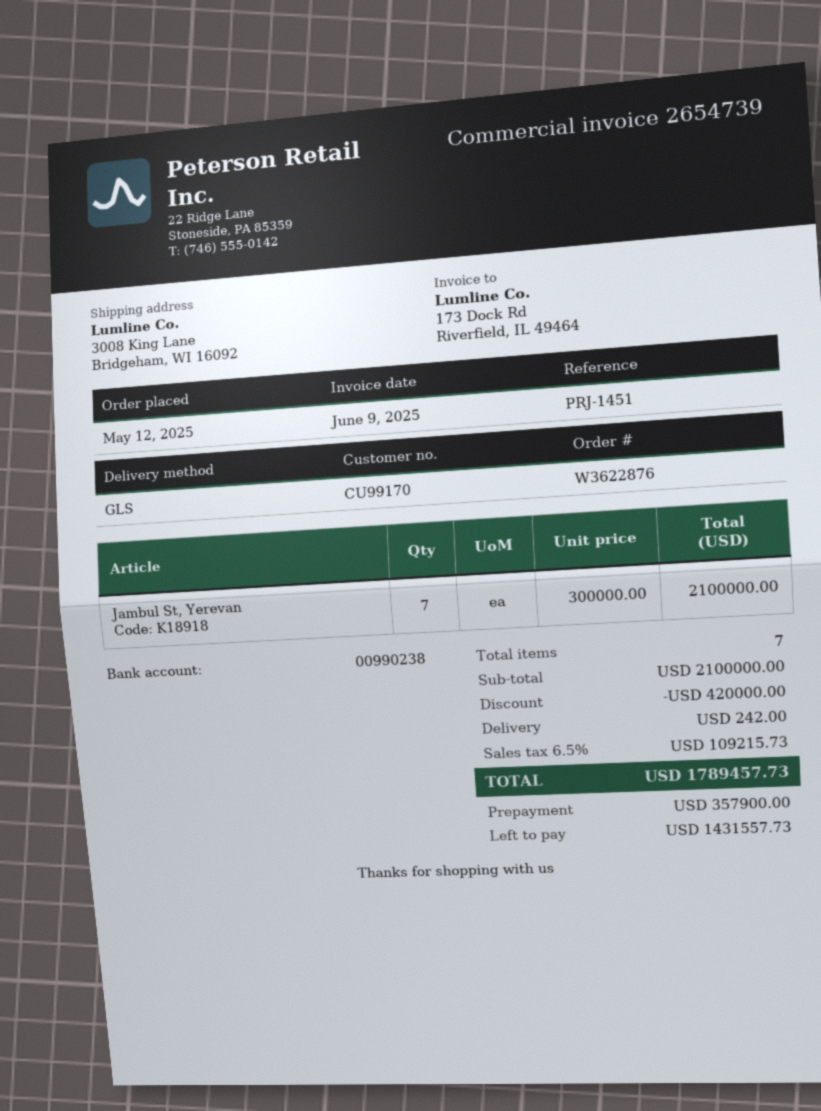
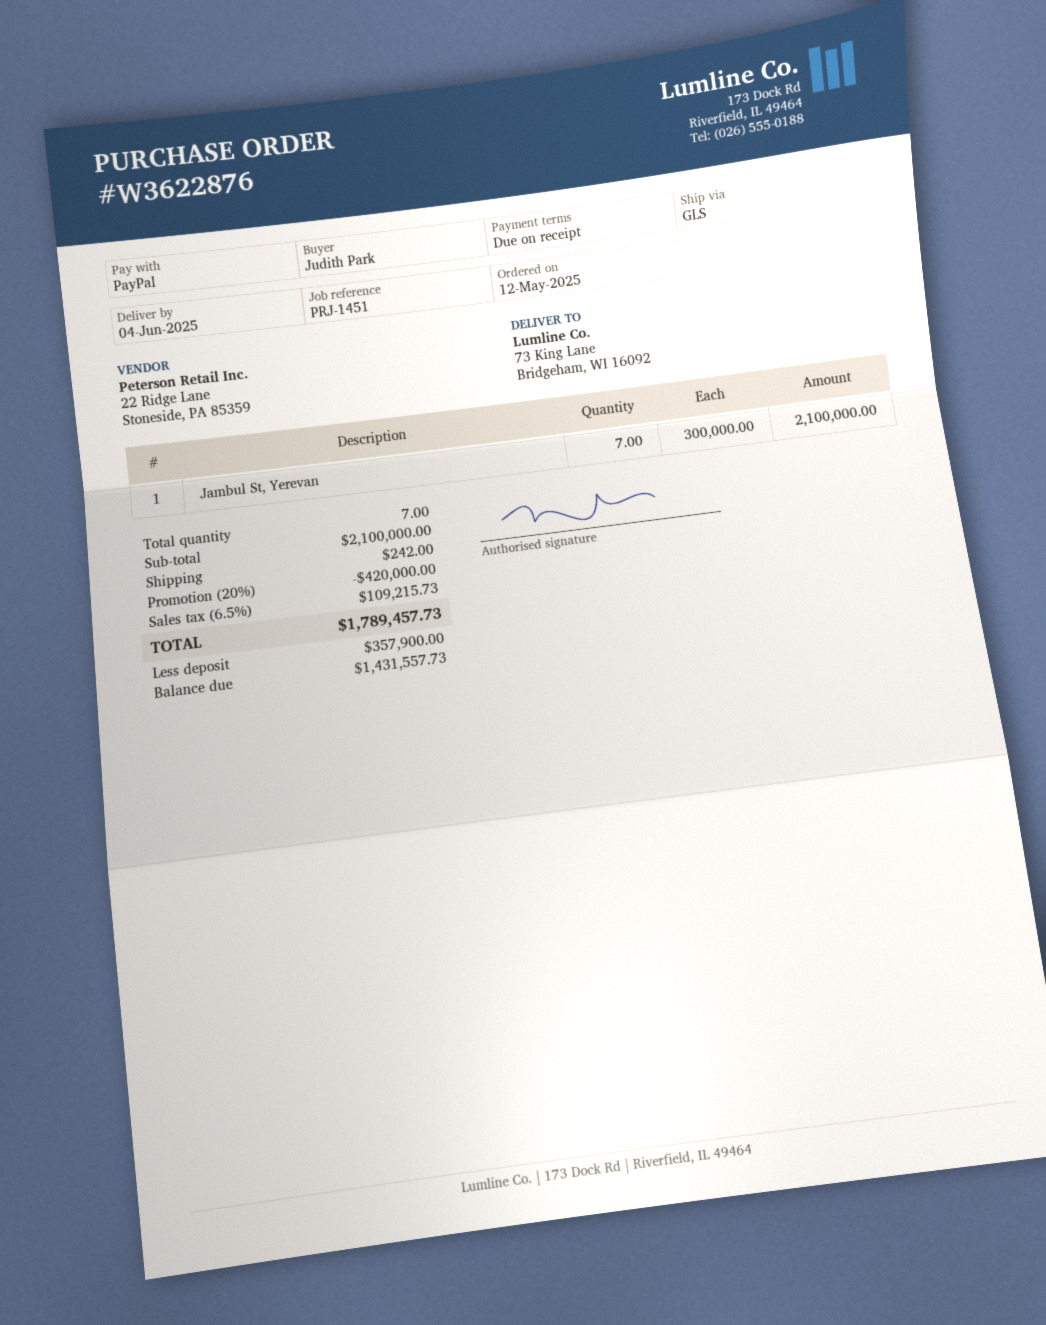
ship to: 3008 King Lane, Bridgeham, WI 16092 -> 73 King Lane, Bridgeham, WI 16092

